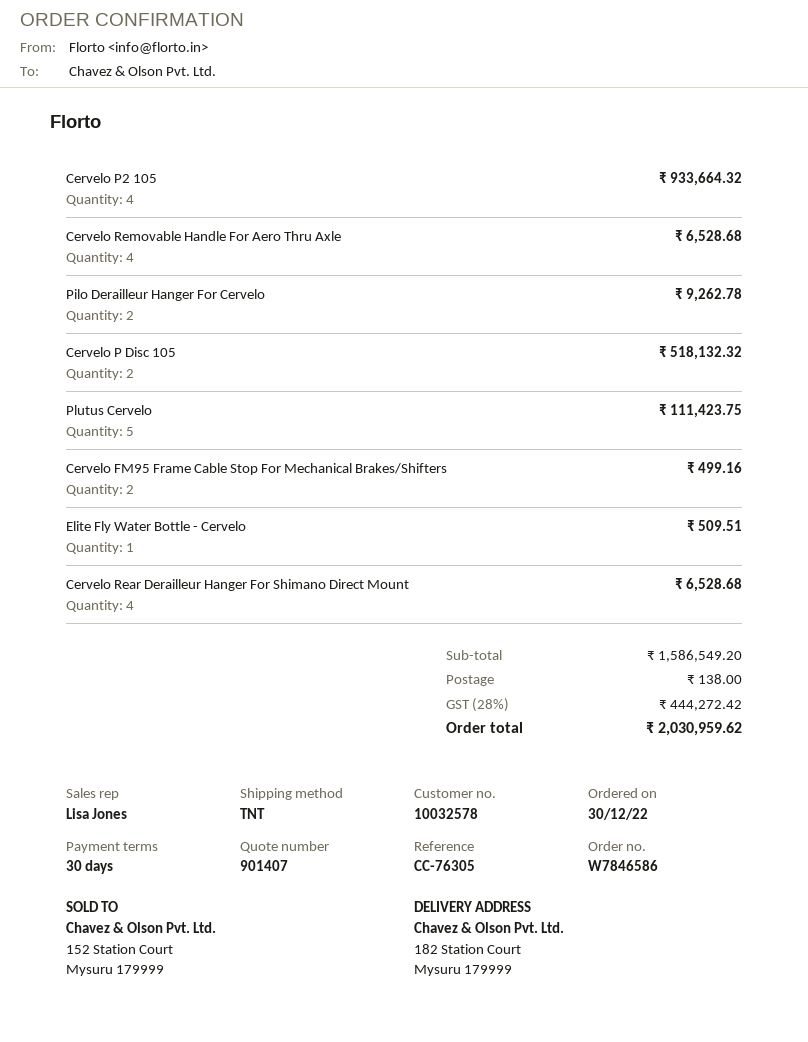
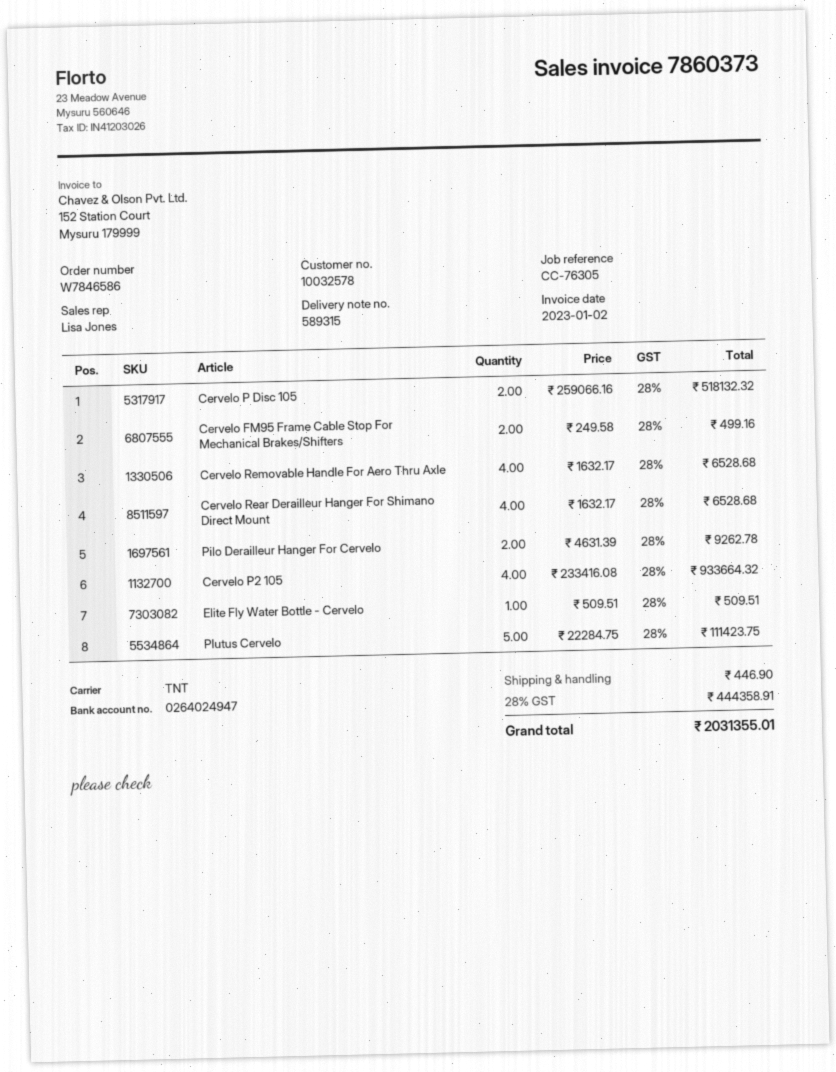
shipping: 138.00 -> 446.90
tax: 28% = 444272.42 -> 28% = 444358.91
total: 2030959.62 -> 2031355.01

